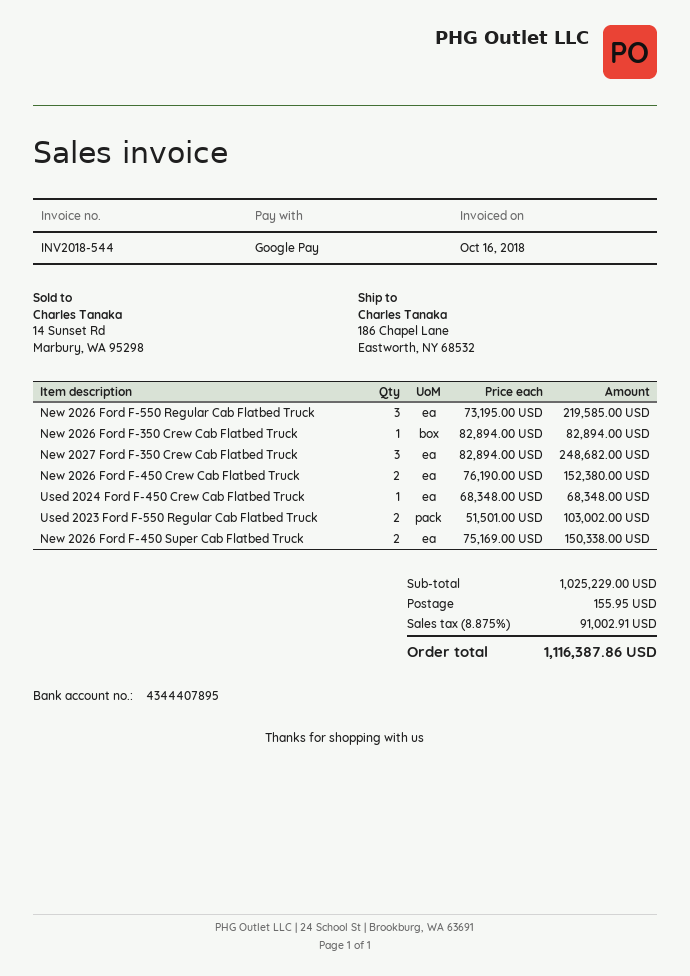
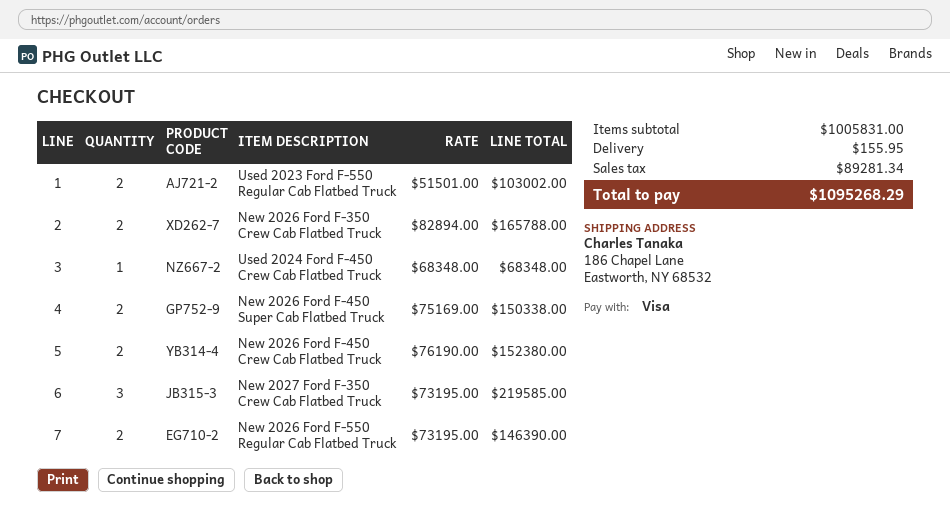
payment method: Google Pay -> Visa
New 2026 Ford F-550 Regular Cab Flatbed Truck: 3 x 73195.00 = 219585.00 -> 2 x 73195.00 = 146390.00
New 2026 Ford F-350 Crew Cab Flatbed Truck: 1 x 82894.00 = 82894.00 -> 2 x 82894.00 = 165788.00
New 2027 Ford F-350 Crew Cab Flatbed Truck: 3 x 82894.00 = 248682.00 -> 3 x 73195.00 = 219585.00
subtotal: 1025229.00 -> 1005831.00
tax: 91002.91 -> 89281.34
total: 1116387.86 -> 1095268.29

